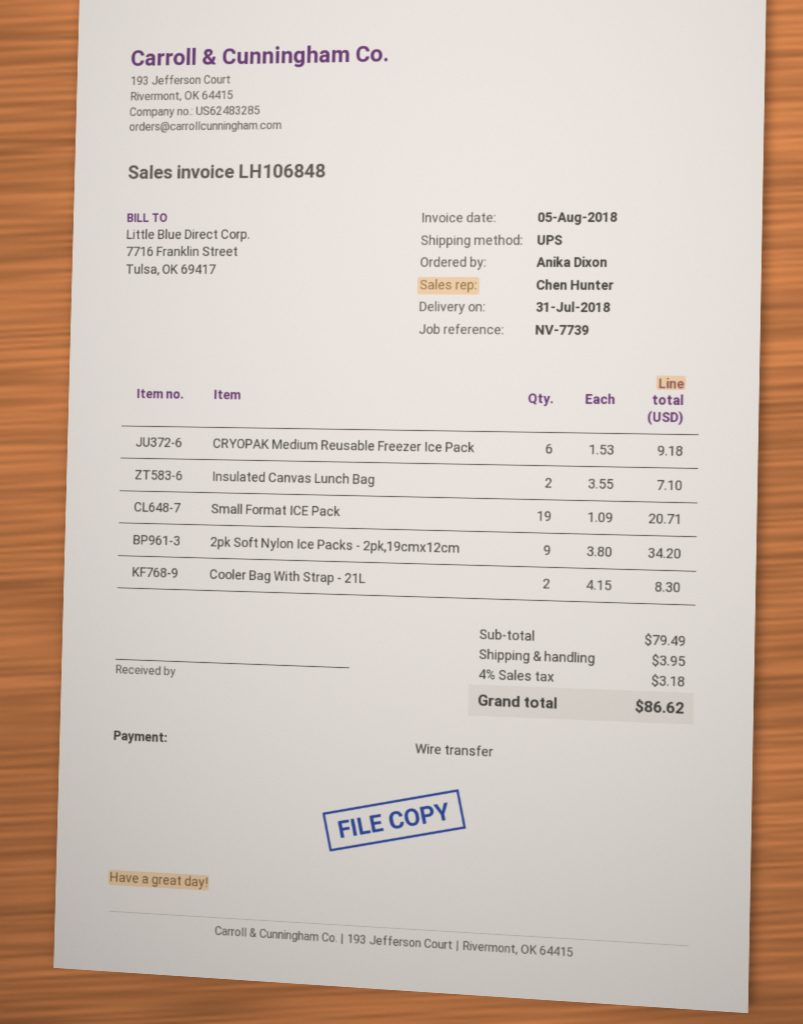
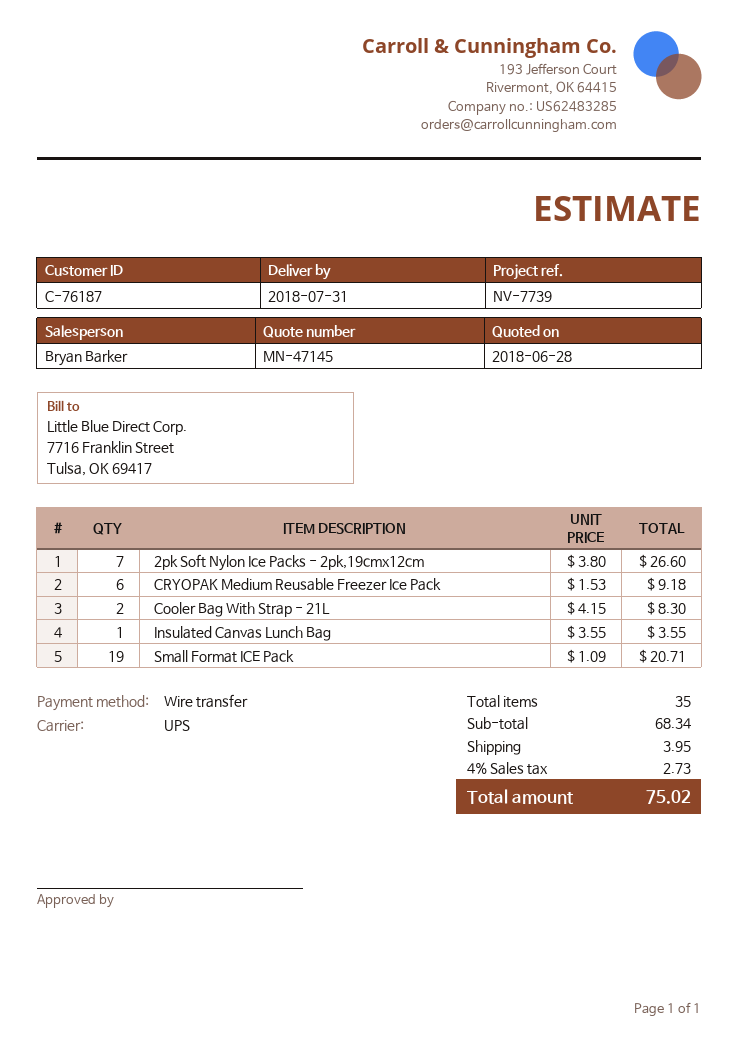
sales rep: Chen Hunter -> Bryan Barker
Insulated Canvas Lunch Bag: 2 x 3.55 = 7.10 -> 1 x 3.55 = 3.55
2pk Soft Nylon Ice Packs - 2pk,19cmx12cm: 9 x 3.80 = 34.20 -> 7 x 3.80 = 26.60
subtotal: 79.49 -> 68.34
tax: 4% = 3.18 -> 4% = 2.73
total: 86.62 -> 75.02

